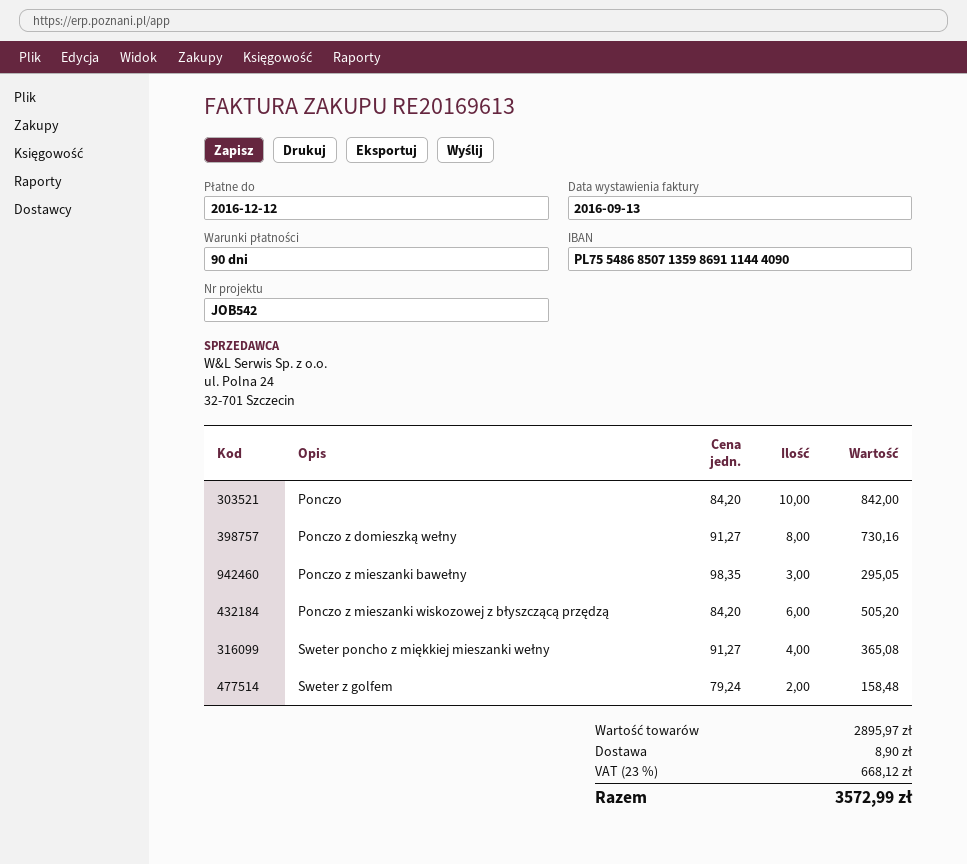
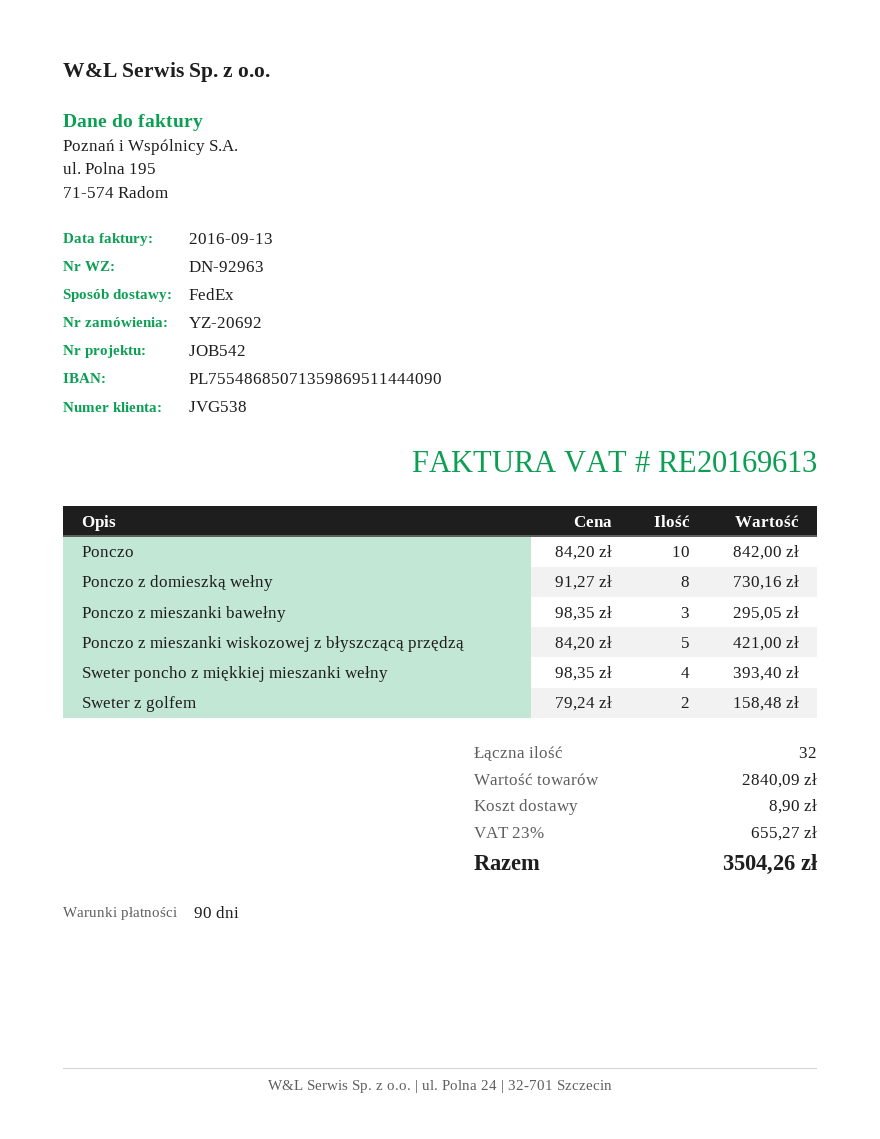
bank account: PL75548685071359869111444090 -> PL75548685071359869511444090
Ponczo z mieszanki wiskozowej z błyszczącą przędzą: 6 x 84.20 = 505.20 -> 5 x 84.20 = 421.00
Sweter poncho z miękkiej mieszanki wełny: 4 x 91.27 = 365.08 -> 4 x 98.35 = 393.40
subtotal: 2895.97 -> 2840.09
tax: 23% = 668.12 -> 23% = 655.27
total: 3572.99 -> 3504.26

